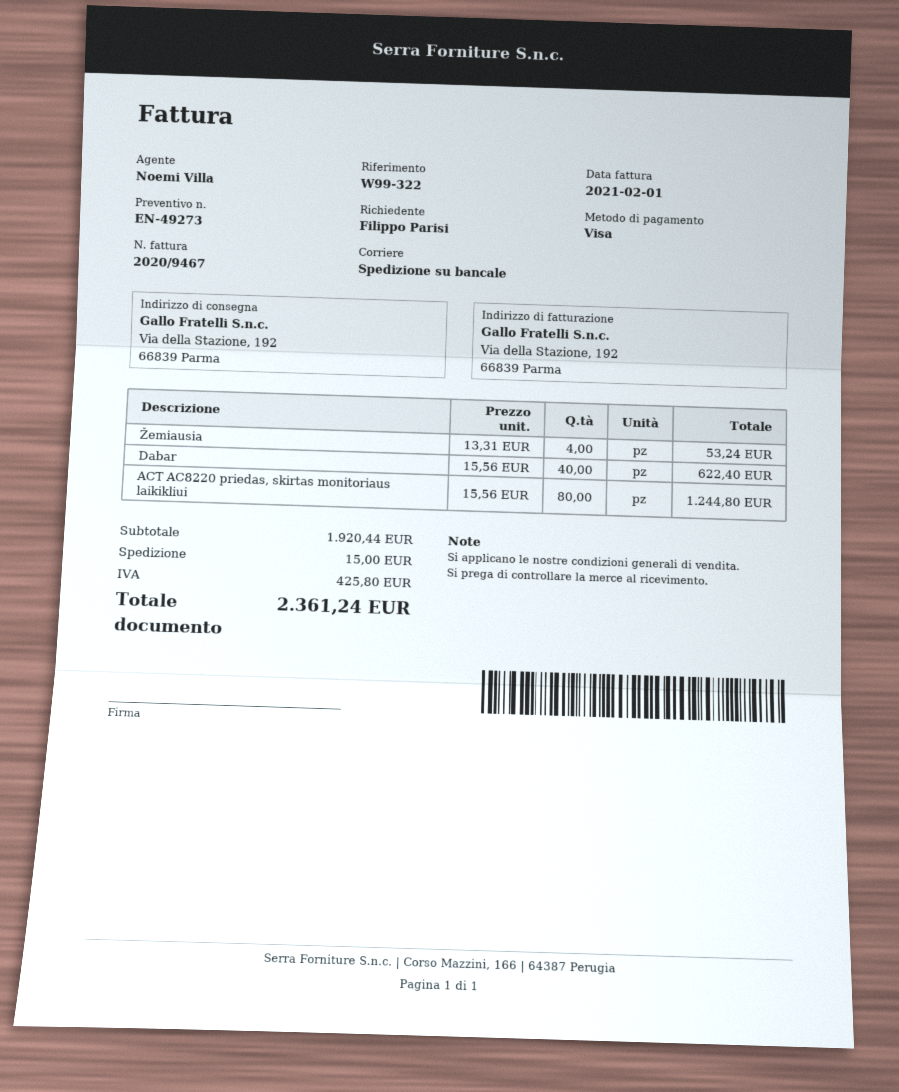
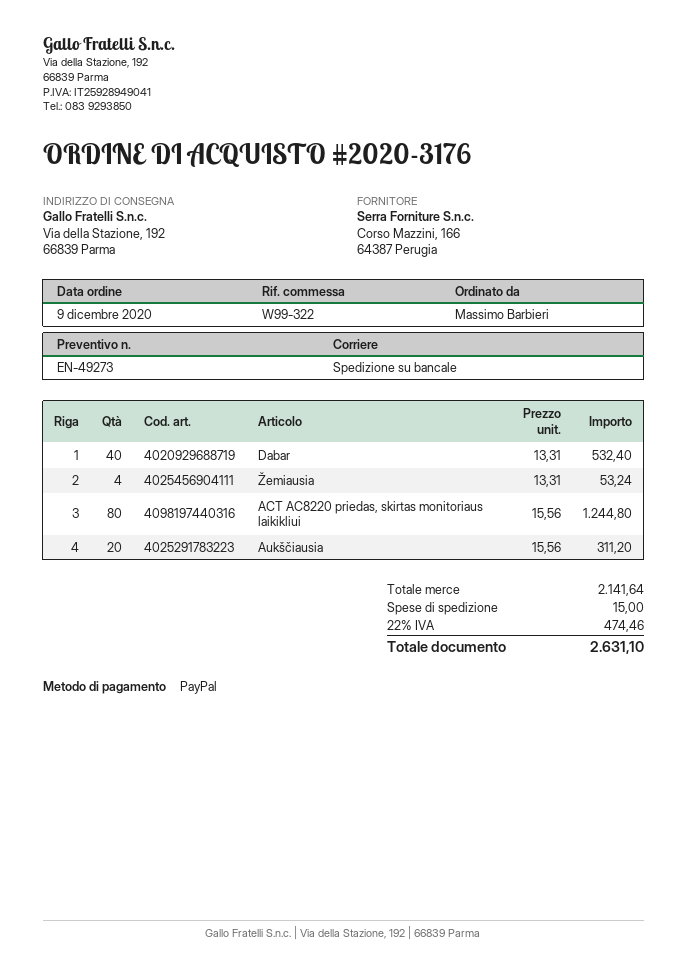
ordered by: Filippo Parisi -> Massimo Barbieri
payment method: Visa -> PayPal
Dabar: 40 x 15.56 = 622.40 -> 40 x 13.31 = 532.40
Aukščiausia: none -> 20 x 15.56 = 311.20
subtotal: 1920.44 -> 2141.64
tax: 425.80 -> 474.46
total: 2361.24 -> 2631.10

